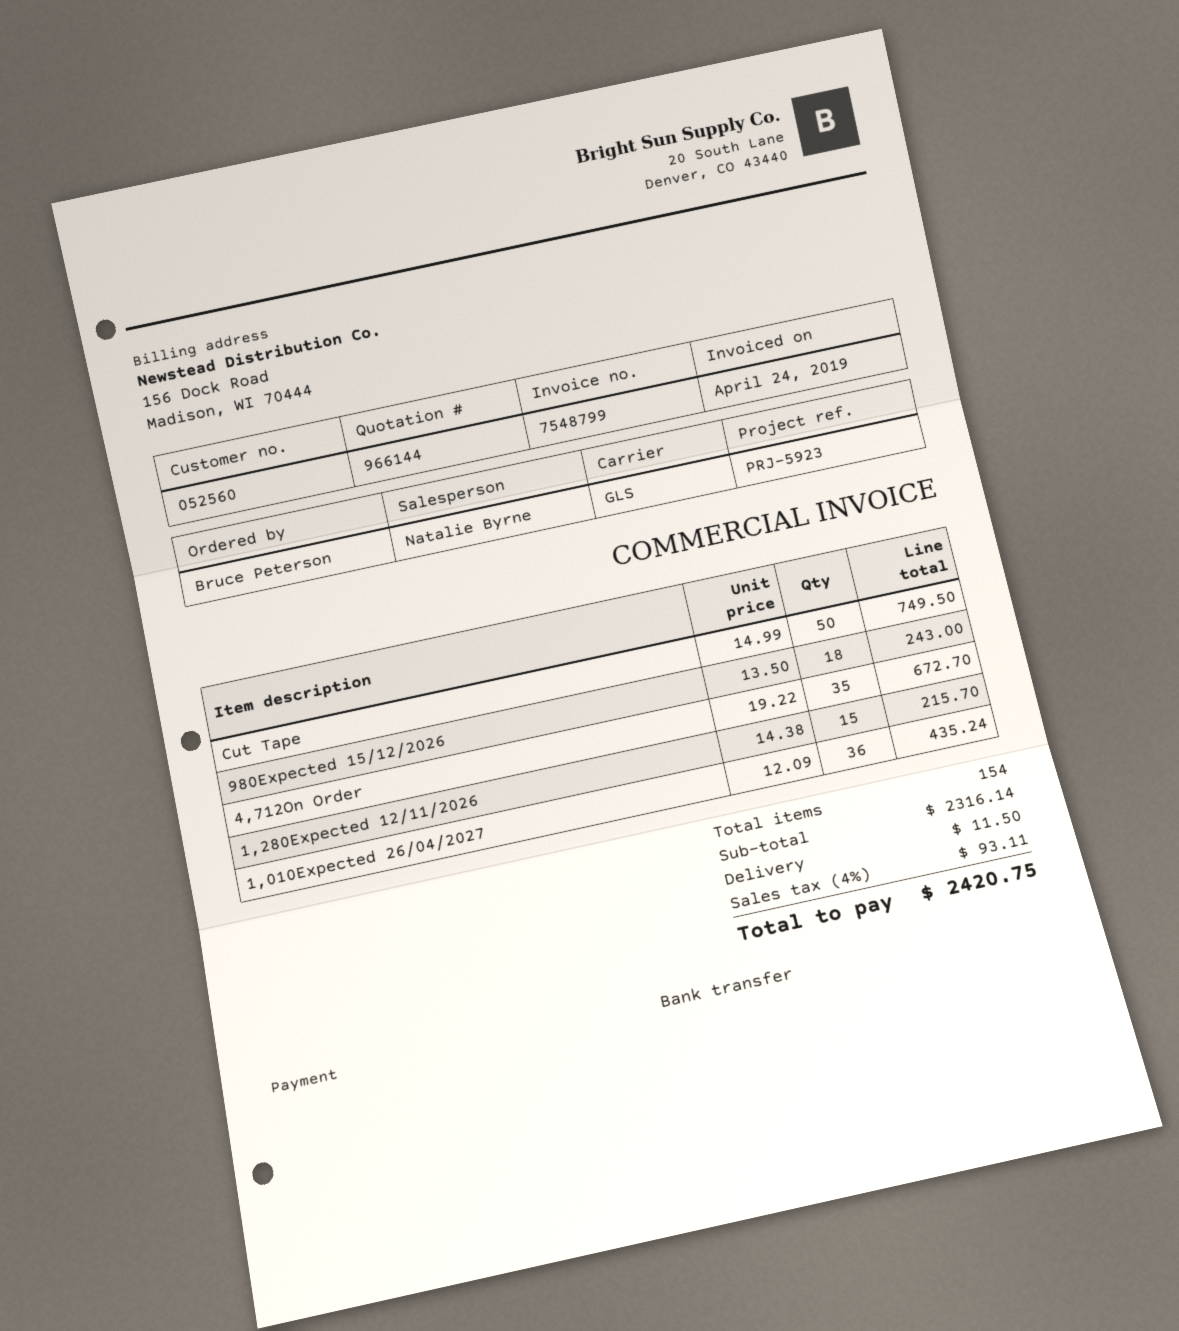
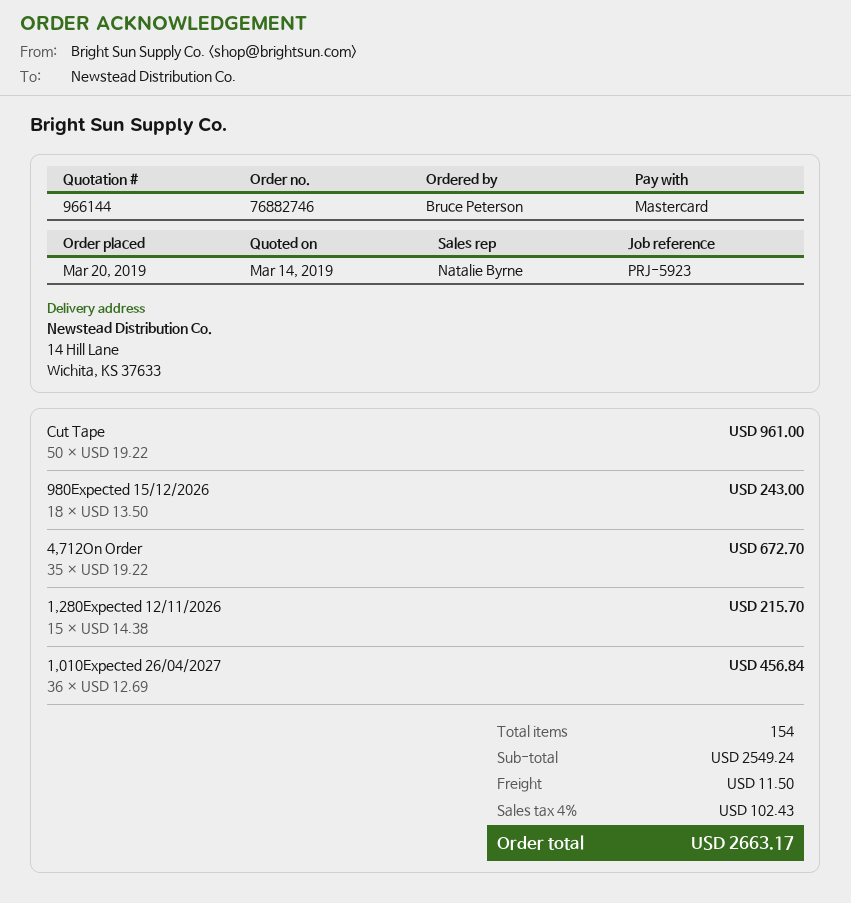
payment method: bank transfer -> Mastercard
Cut Tape: 50 x 14.99 = 749.50 -> 50 x 19.22 = 961.00
1,010Expected 26/04/2027: 36 x 12.09 = 435.24 -> 36 x 12.69 = 456.84
subtotal: 2316.14 -> 2549.24
tax: 4% = 93.11 -> 4% = 102.43
total: 2420.75 -> 2663.17

